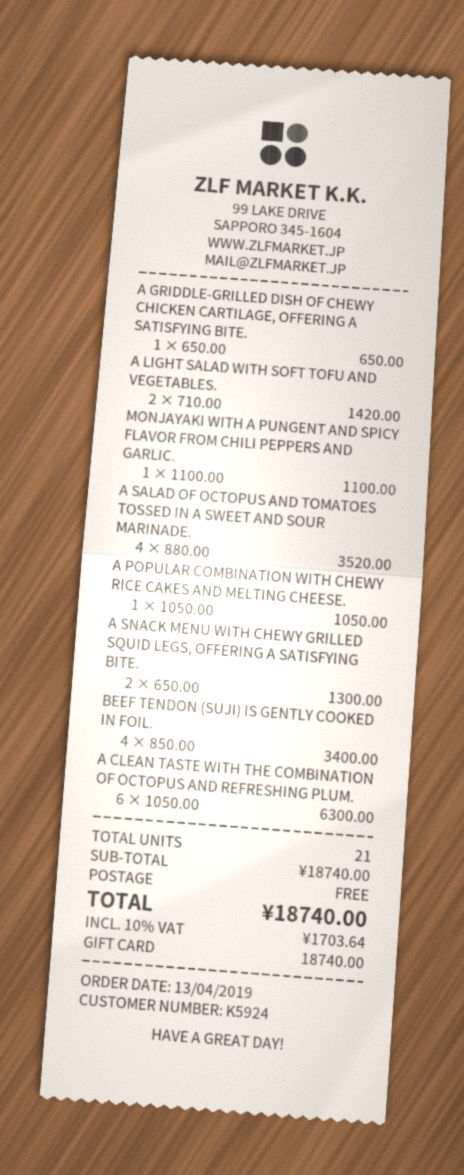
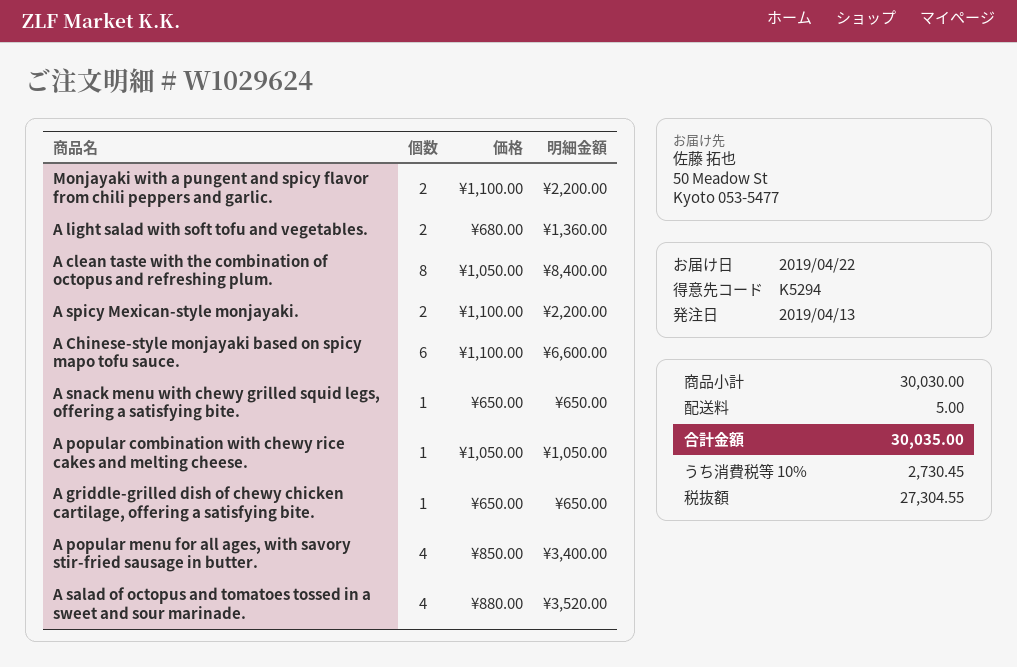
customer number: K5924 -> K5294
A LIGHT SALAD WITH SOFT TOFU AND VEGETABLES.: 2 x 710.00 = 1420.00 -> 2 x 680.00 = 1360.00
MONJAYAKI WITH A PUNGENT AND SPICY FLAVOR FROM CHILI PEPPERS AND GARLIC.: 1 x 1100.00 = 1100.00 -> 2 x 1100.00 = 2200.00
A SNACK MENU WITH CHEWY GRILLED SQUID LEGS, OFFERING A SATISFYING BITE.: 2 x 650.00 = 1300.00 -> 1 x 650.00 = 650.00
BEEF TENDON (SUJI) IS GENTLY COOKED IN FOIL.: 4 x 850.00 = 3400.00 -> none
A CLEAN TASTE WITH THE COMBINATION OF OCTOPUS AND REFRESHING PLUM.: 6 x 1050.00 = 6300.00 -> 8 x 1050.00 = 8400.00
A spicy Mexican-style monjayaki.: none -> 2 x 1100.00 = 2200.00
A Chinese-style monjayaki based on spicy mapo tofu sauce.: none -> 6 x 1100.00 = 6600.00
A popular menu for all ages, with savory stir-fried sausage in butter.: none -> 4 x 850.00 = 3400.00
subtotal: 18740.00 -> 30030.00
shipping: 0.00 -> 5.00
tax: 10% = 1703.64 -> 10% = 2730.45
total: 18740.00 -> 30035.00

